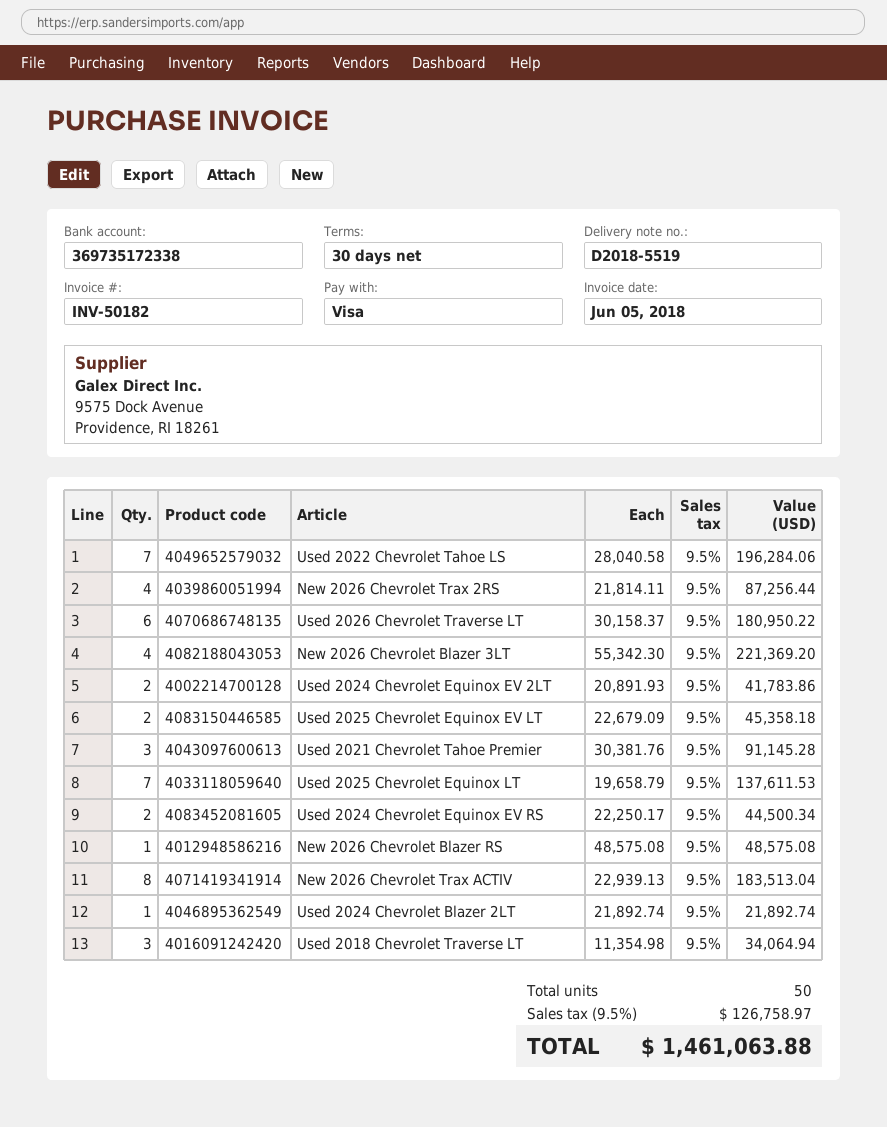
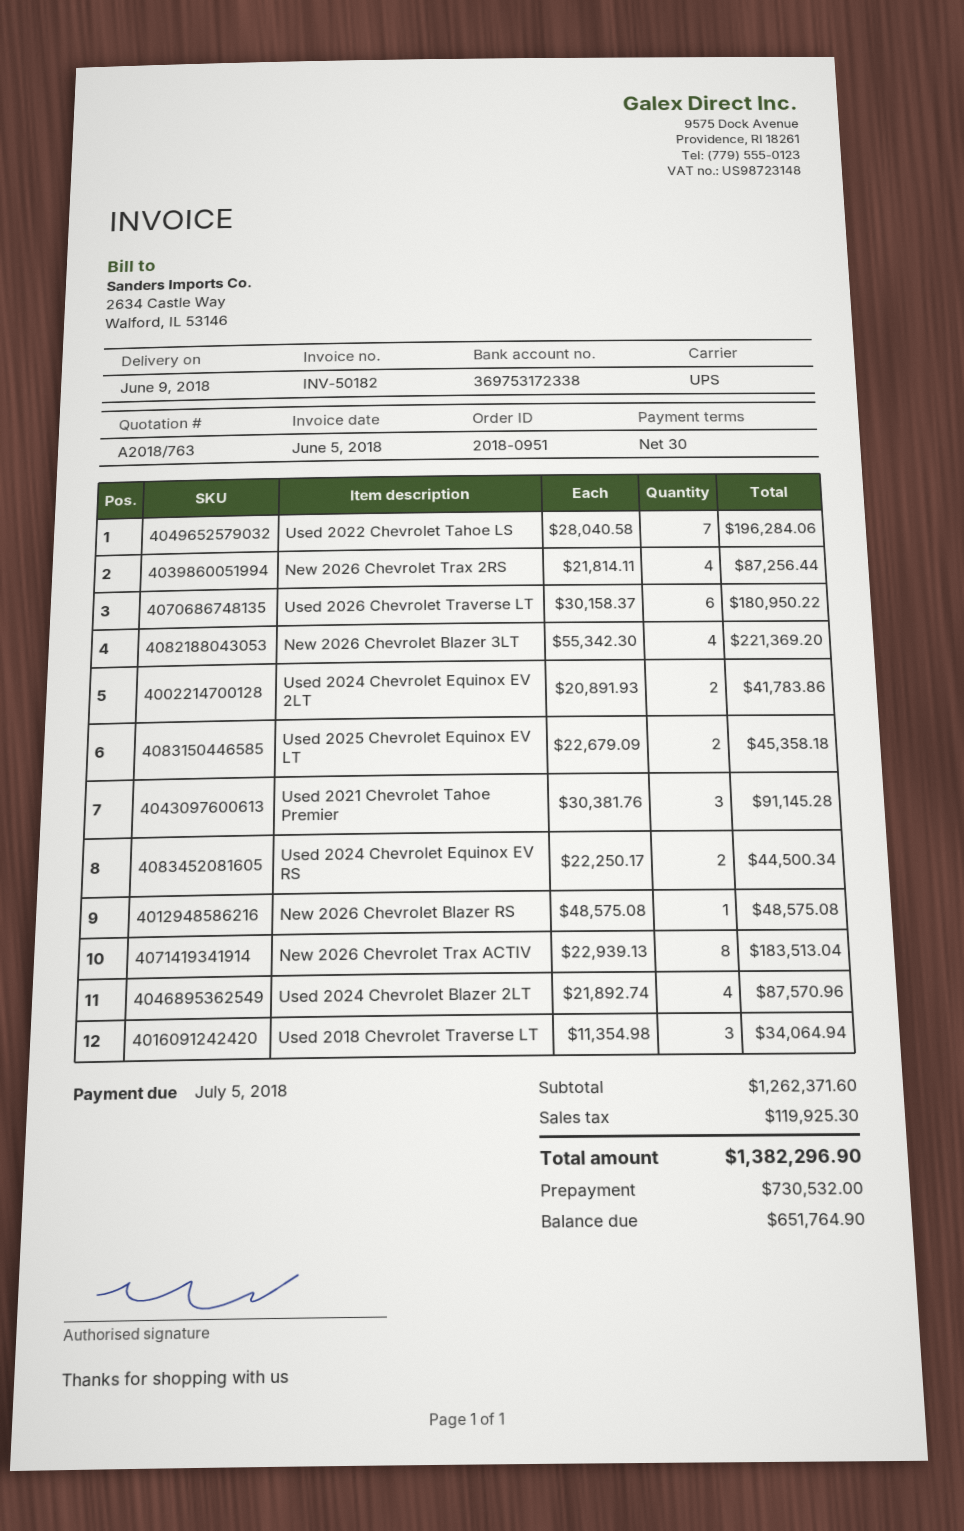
bank account: 369735172338 -> 369753172338
Used 2025 Chevrolet Equinox LT: 7 x 19658.79 = 137611.53 -> none
Used 2024 Chevrolet Blazer 2LT: 1 x 21892.74 = 21892.74 -> 4 x 21892.74 = 87570.96
tax: 126758.97 -> 119925.30
total: 1461063.88 -> 1382296.90

